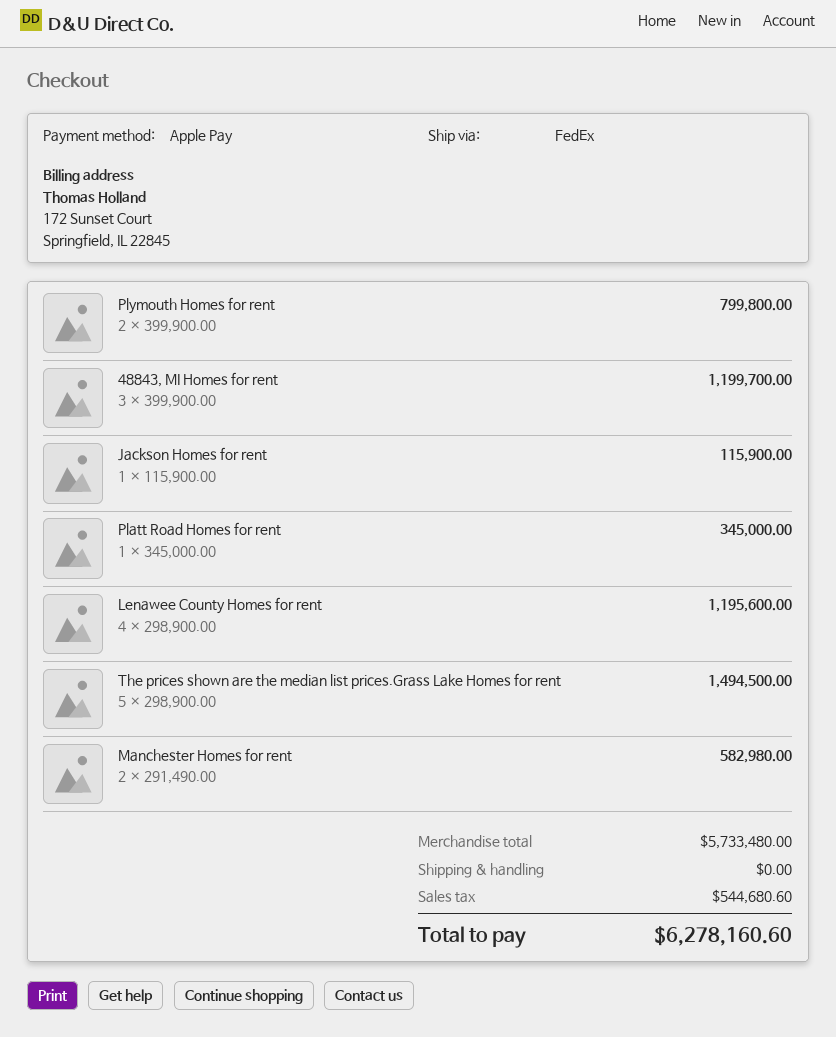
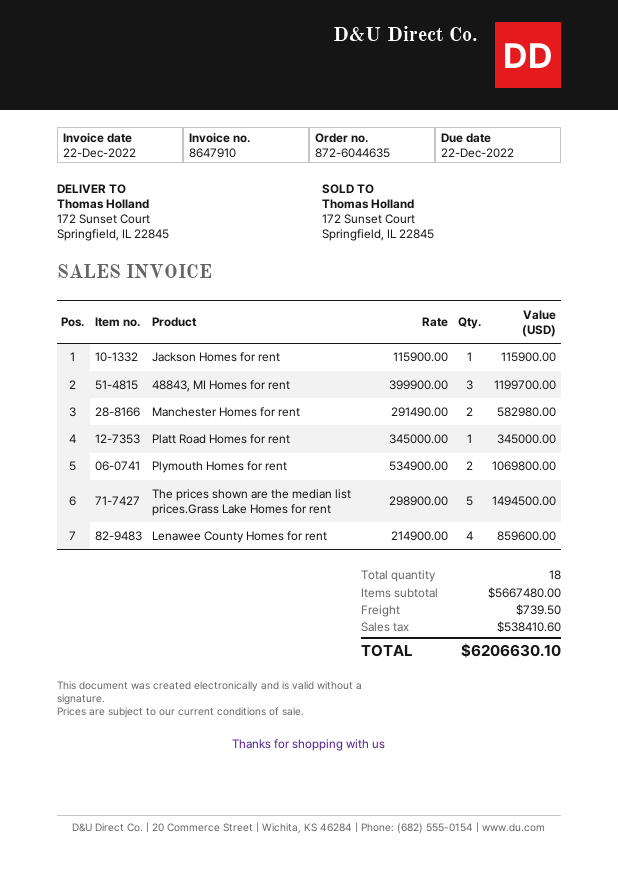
Plymouth Homes for rent: 2 x 399900.00 = 799800.00 -> 2 x 534900.00 = 1069800.00
Lenawee County Homes for rent: 4 x 298900.00 = 1195600.00 -> 4 x 214900.00 = 859600.00
subtotal: 5733480.00 -> 5667480.00
shipping: 0.00 -> 739.50
tax: 544680.60 -> 538410.60
total: 6278160.60 -> 6206630.10

